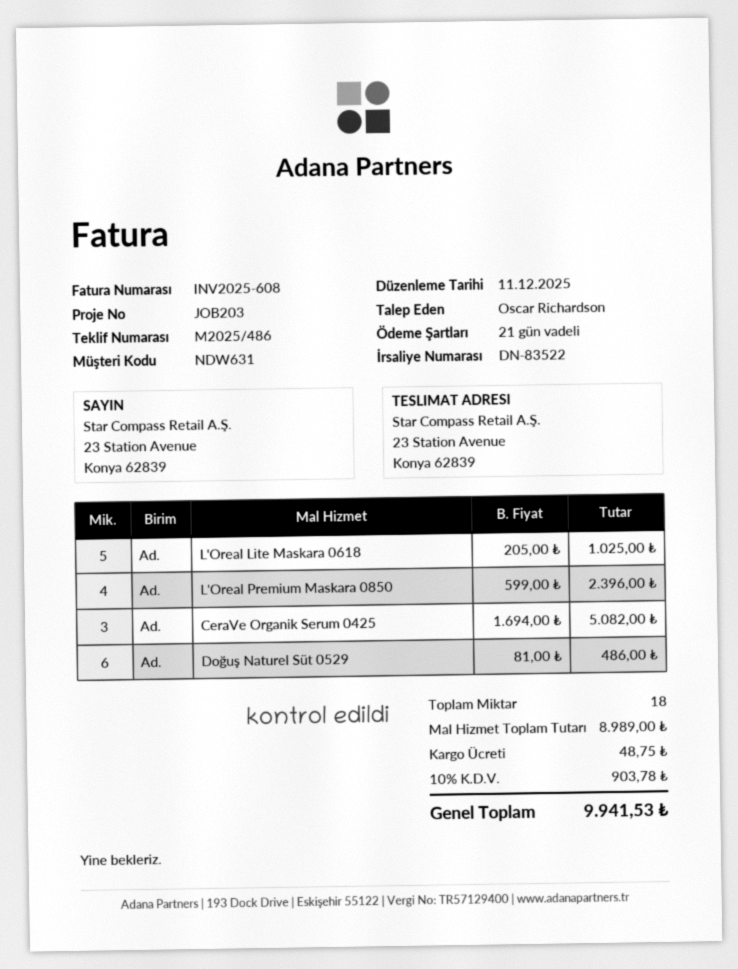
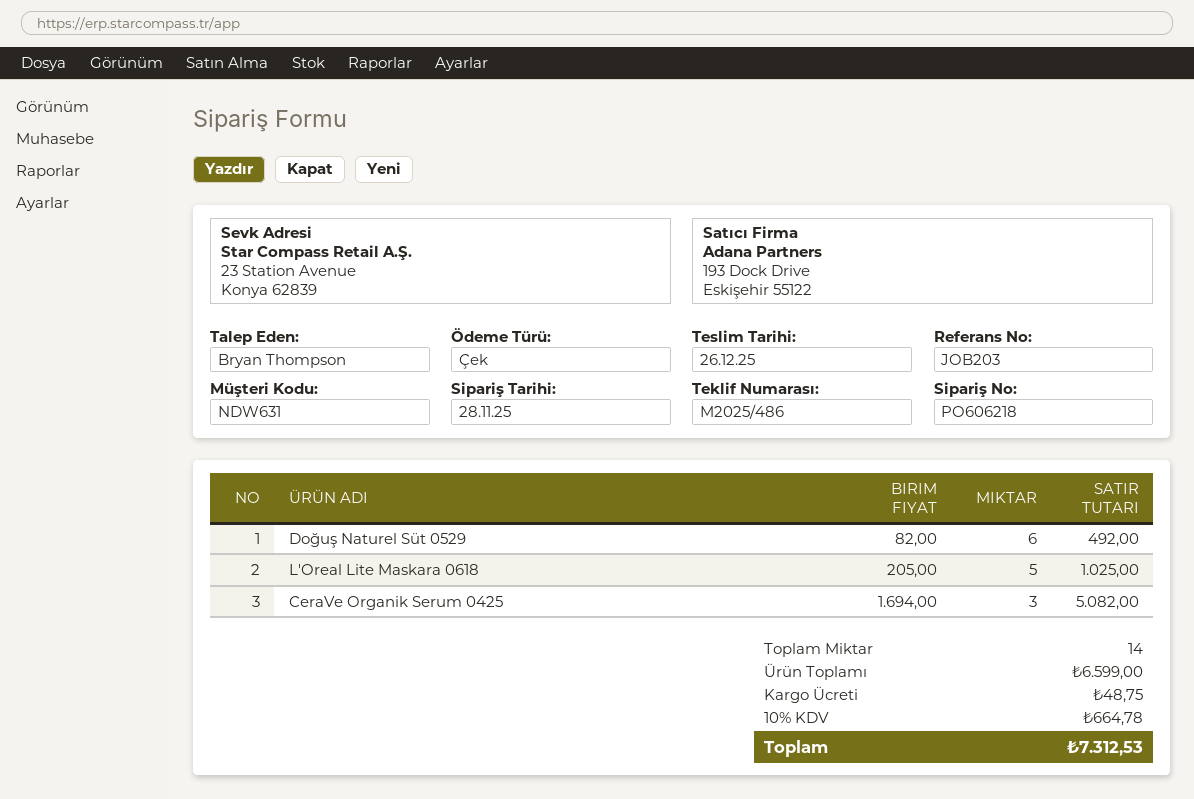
ordered by: Oscar Richardson -> Bryan Thompson
L'Oreal Premium Maskara 0850: 4 x 599.00 = 2396.00 -> none
Doğuş Naturel Süt 0529: 6 x 81.00 = 486.00 -> 6 x 82.00 = 492.00
total quantity: 18 -> 14
subtotal: 8989.00 -> 6599.00
tax: 10% = 903.78 -> 10% = 664.78
total: 9941.53 -> 7312.53

